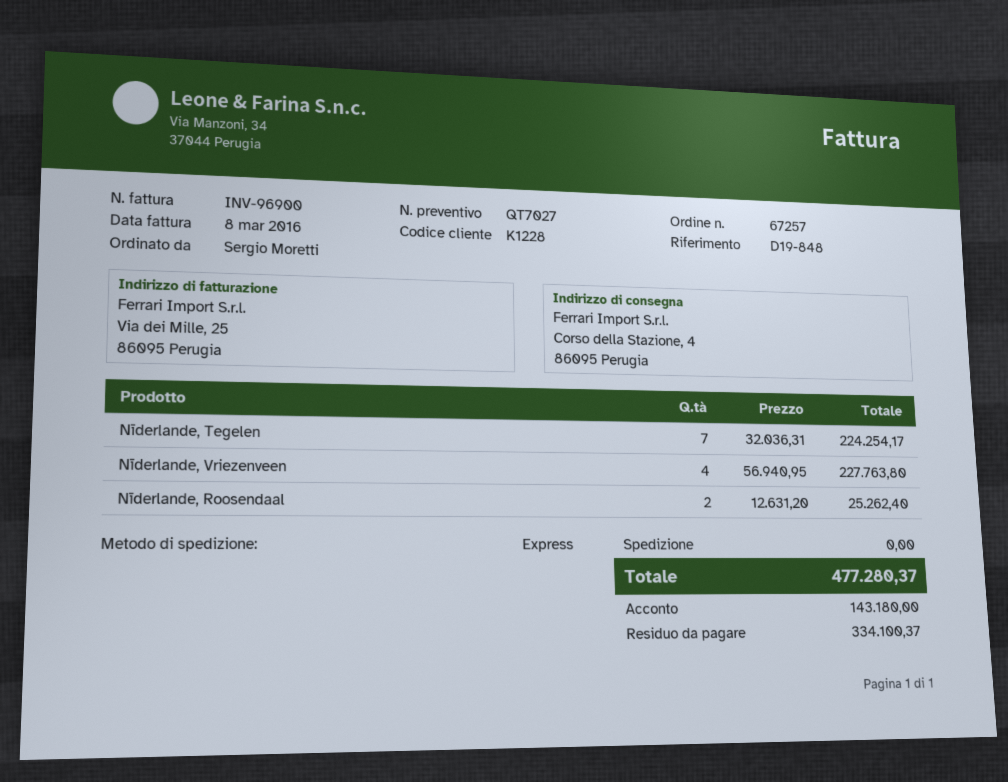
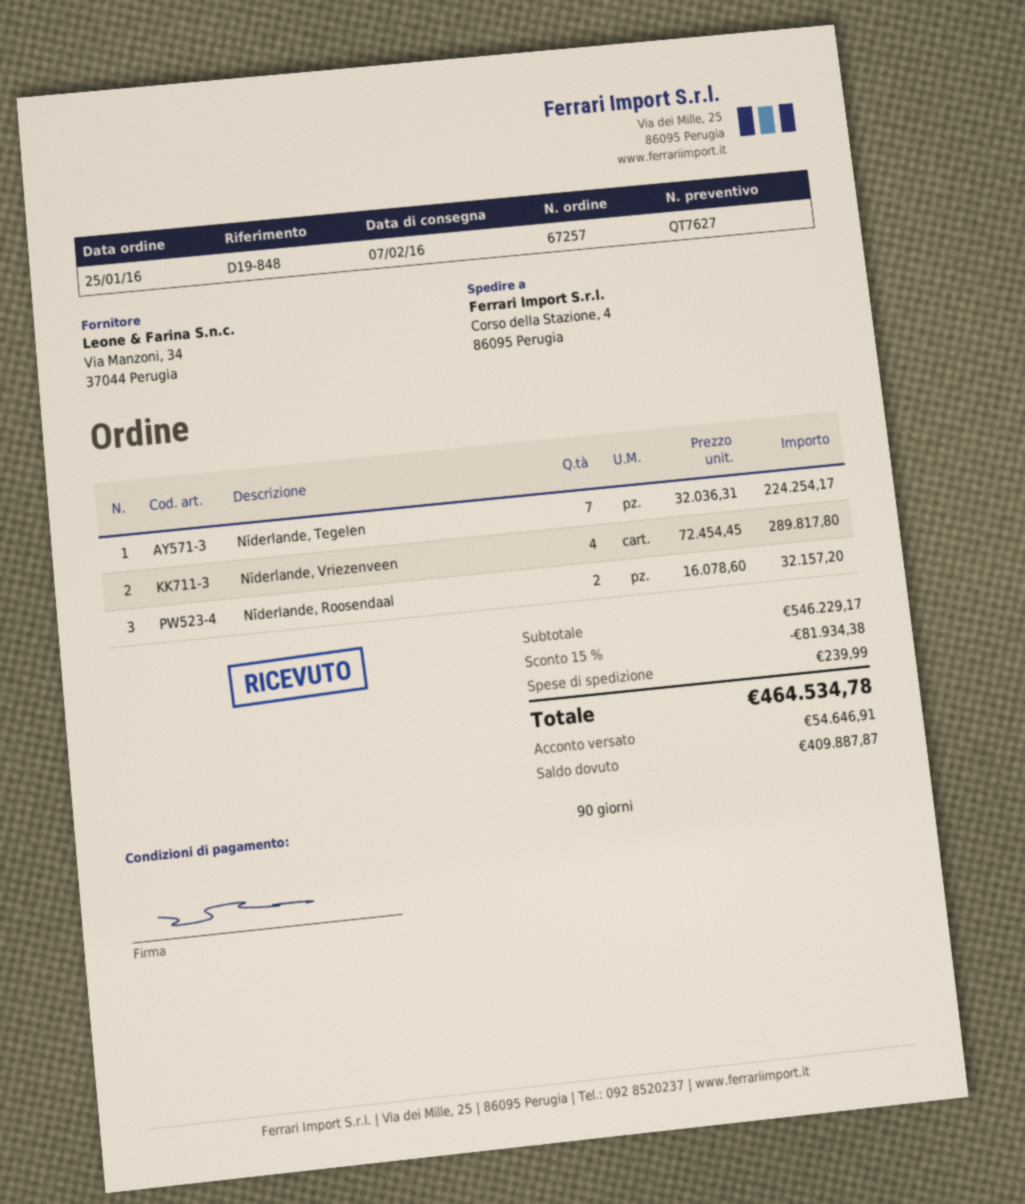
quote number: QT7027 -> QT7627
Nīderlande, Vriezenveen: 4 x 56940.95 = 227763.80 -> 4 x 72454.45 = 289817.80
Nīderlande, Roosendaal: 2 x 12631.20 = 25262.40 -> 2 x 16078.60 = 32157.20
discount: none -> 15% = 81934.38
shipping: 0.00 -> 239.99
total: 477280.37 -> 464534.78
deposit: 143180.00 -> 54646.91
balance: 334100.37 -> 409887.87

